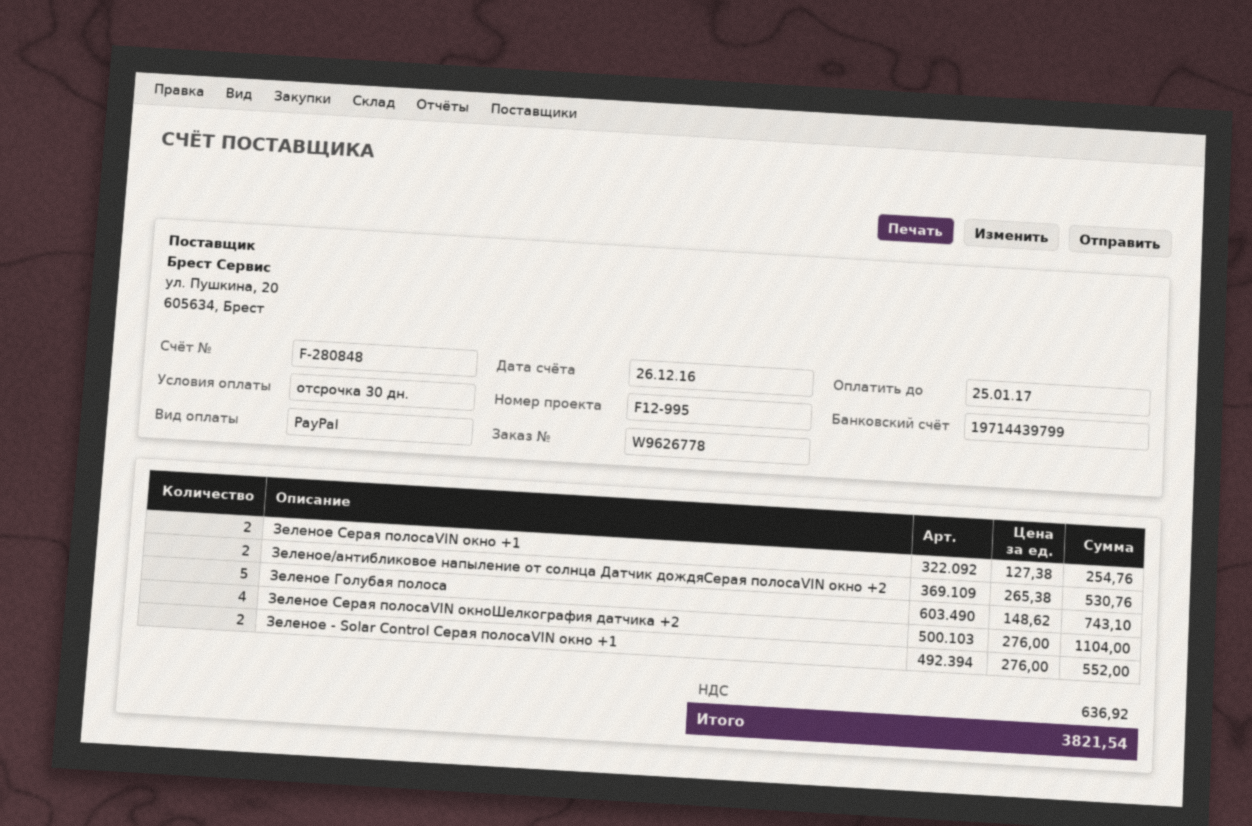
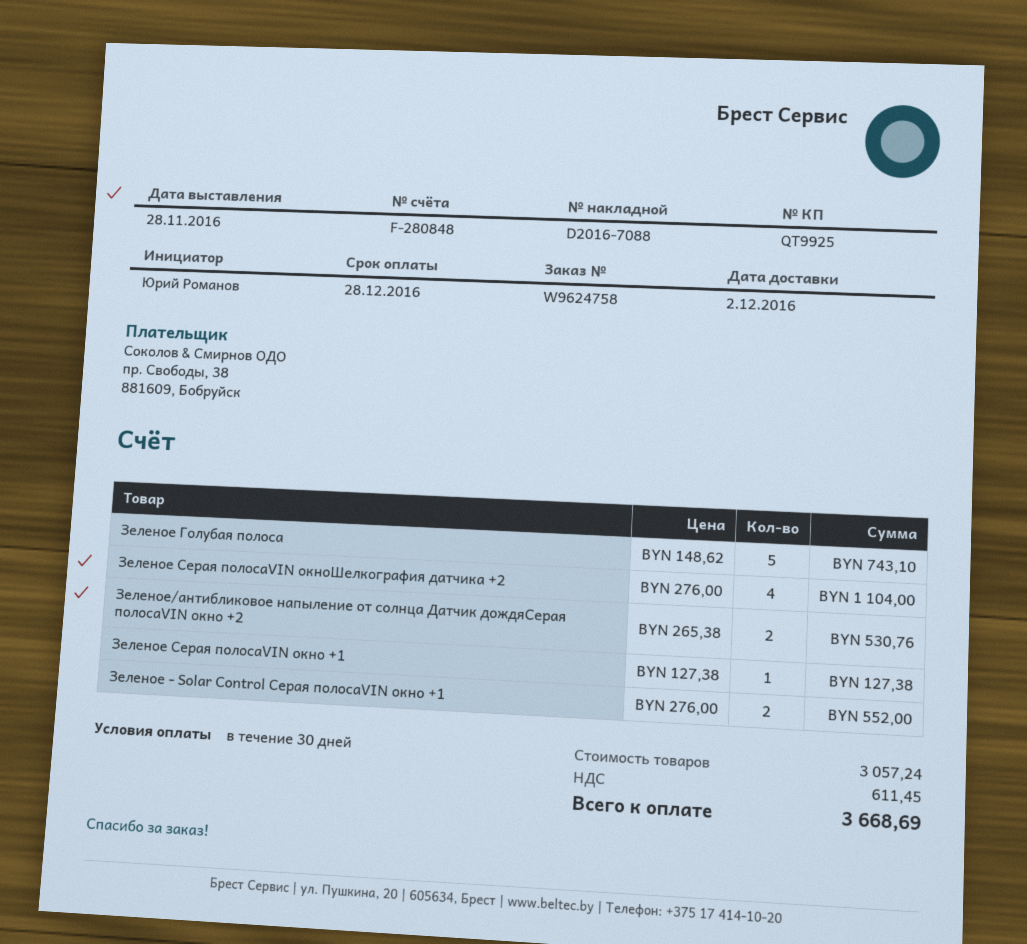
order number: W9626778 -> W9624758
invoice date: 2016-12-26 -> 2016-11-28
due date: 2017-01-25 -> 2016-12-28
Зеленое Серая полосаVIN окно +1: 2 x 127.38 = 254.76 -> 1 x 127.38 = 127.38
tax: 636.92 -> 611.45
total: 3821.54 -> 3668.69

